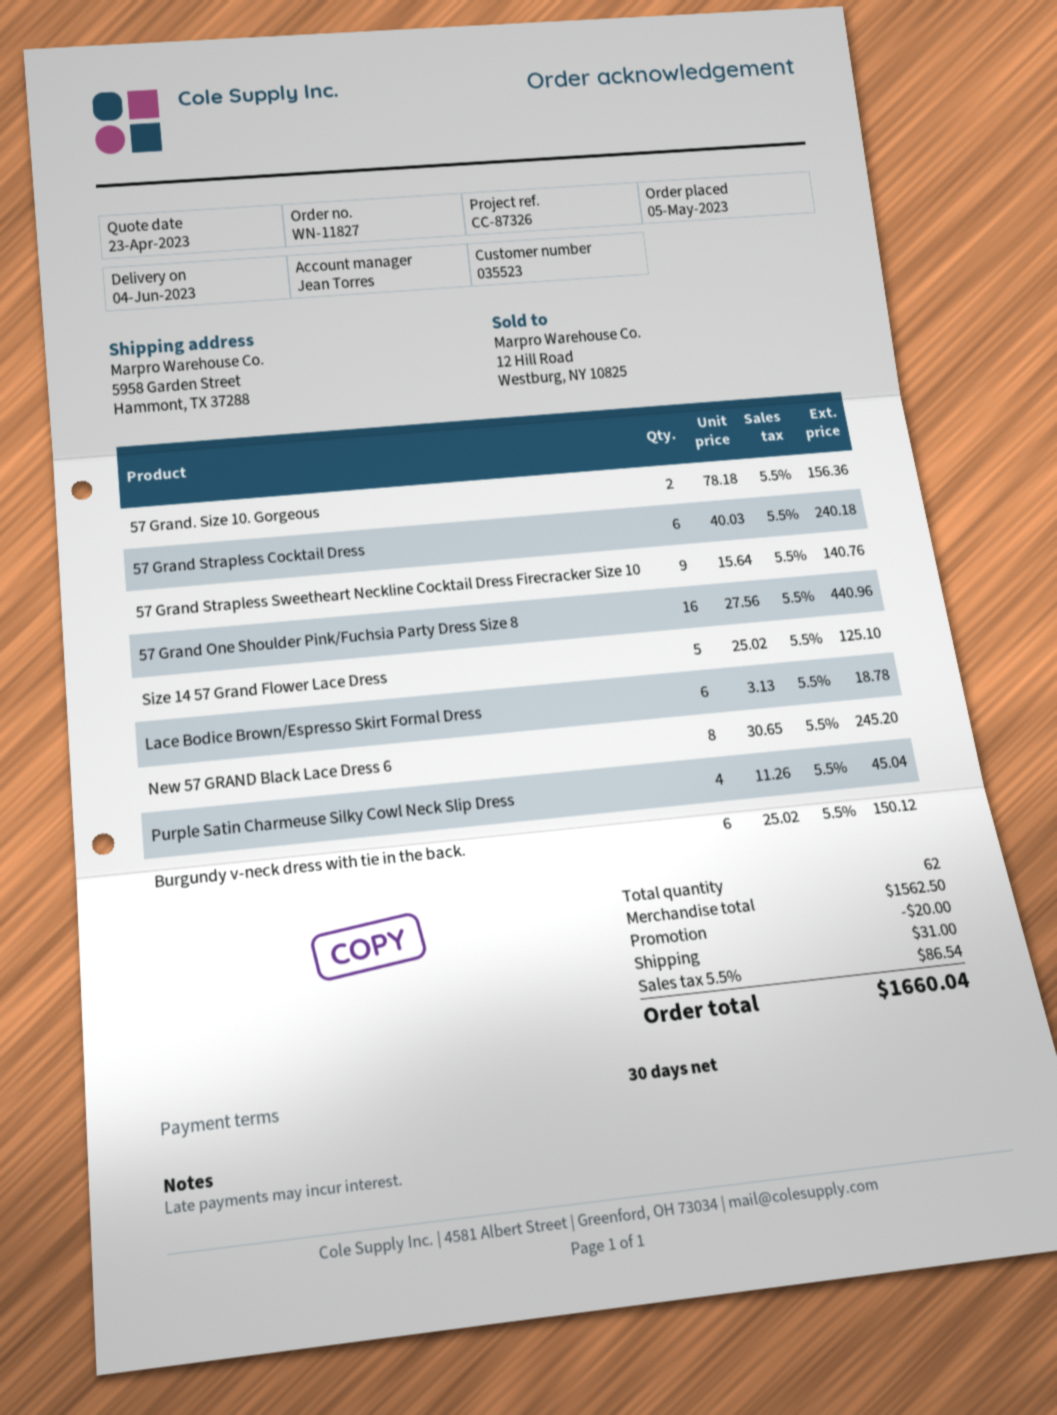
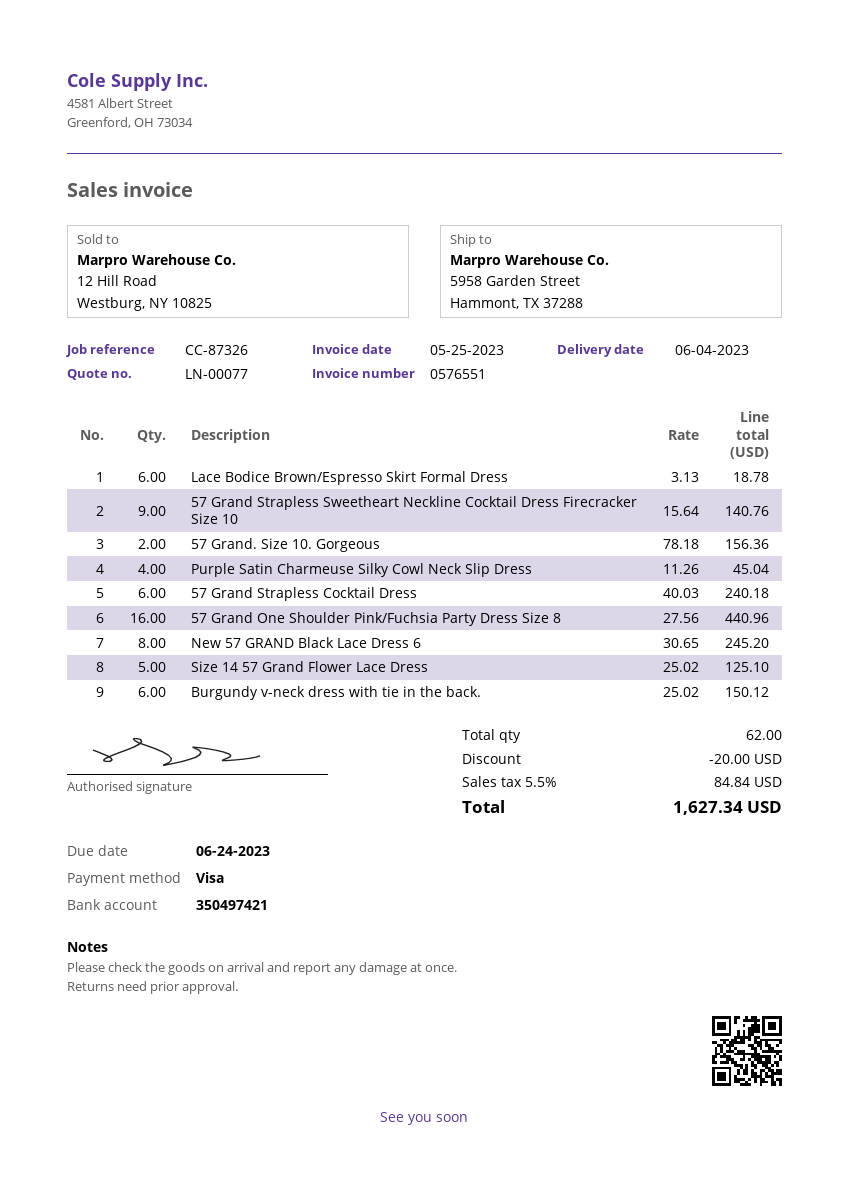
shipping: 31.00 -> none
tax: 5.5% = 86.54 -> 5.5% = 84.84
total: 1660.04 -> 1627.34

